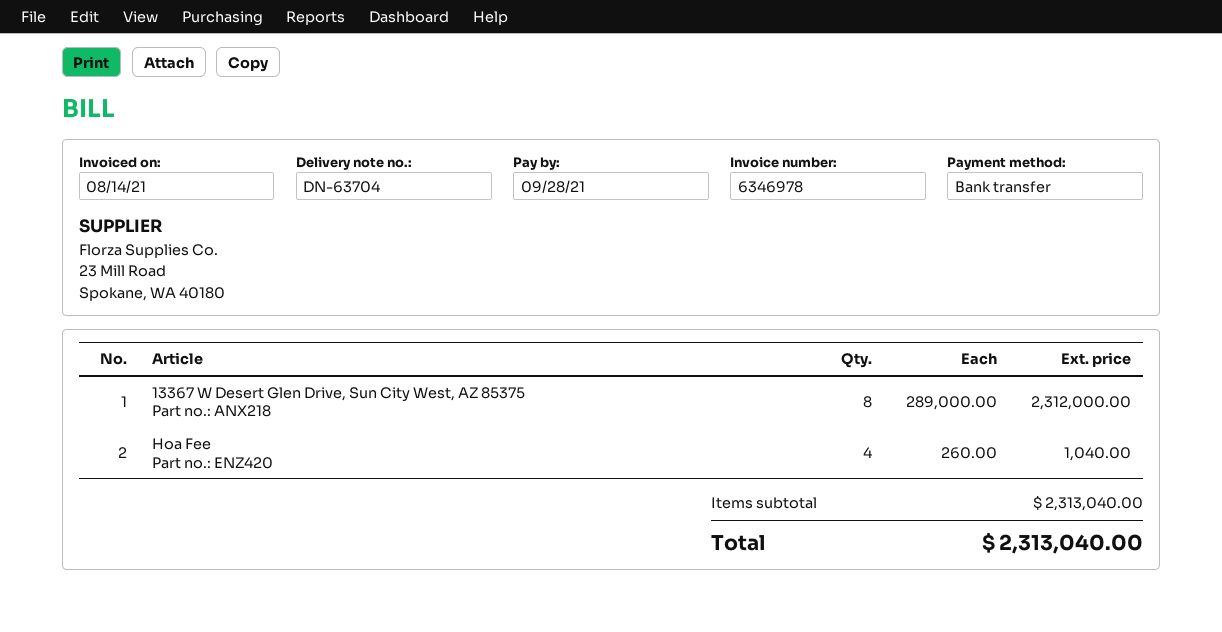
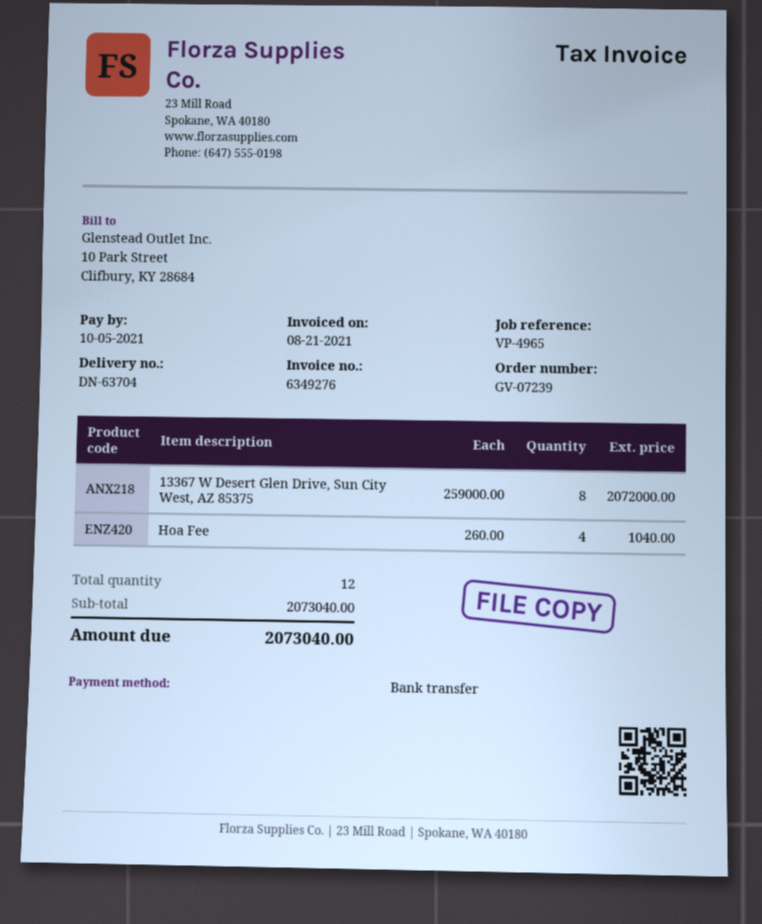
invoice number: 6346978 -> 6349276
invoice date: 2021-08-14 -> 2021-08-21
due date: 2021-09-28 -> 2021-10-05
13367 W Desert Glen Drive, Sun City West, AZ 85375: 8 x 289000.00 = 2312000.00 -> 8 x 259000.00 = 2072000.00
subtotal: 2313040.00 -> 2073040.00
total: 2313040.00 -> 2073040.00

